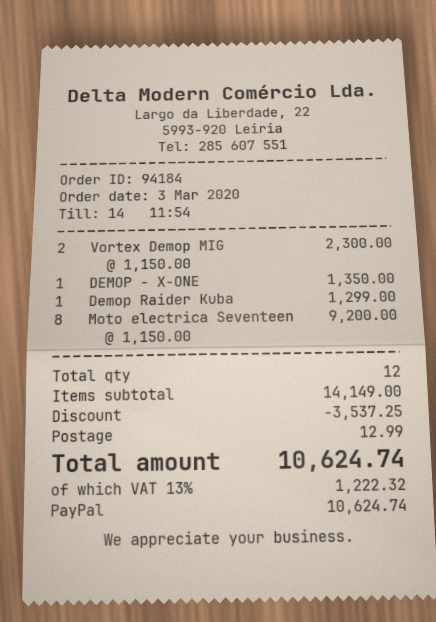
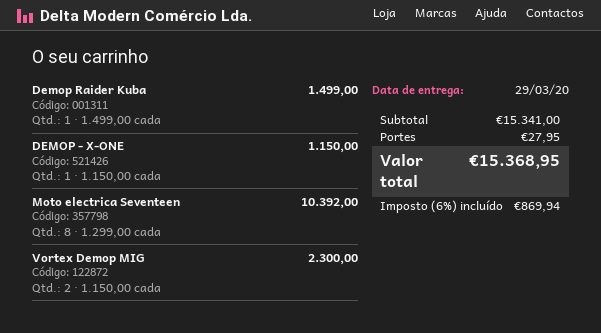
DEMOP - X-ONE: 1 x 1350.00 = 1350.00 -> 1 x 1150.00 = 1150.00
Demop Raider Kuba: 1 x 1299.00 = 1299.00 -> 1 x 1499.00 = 1499.00
Moto electrica Seventeen: 8 x 1150.00 = 9200.00 -> 8 x 1299.00 = 10392.00
subtotal: 14149.00 -> 15341.00
discount: 3537.25 -> none
shipping: 12.99 -> 27.95
tax: 13% = 1222.32 -> 6% = 869.94
total: 10624.74 -> 15368.95

